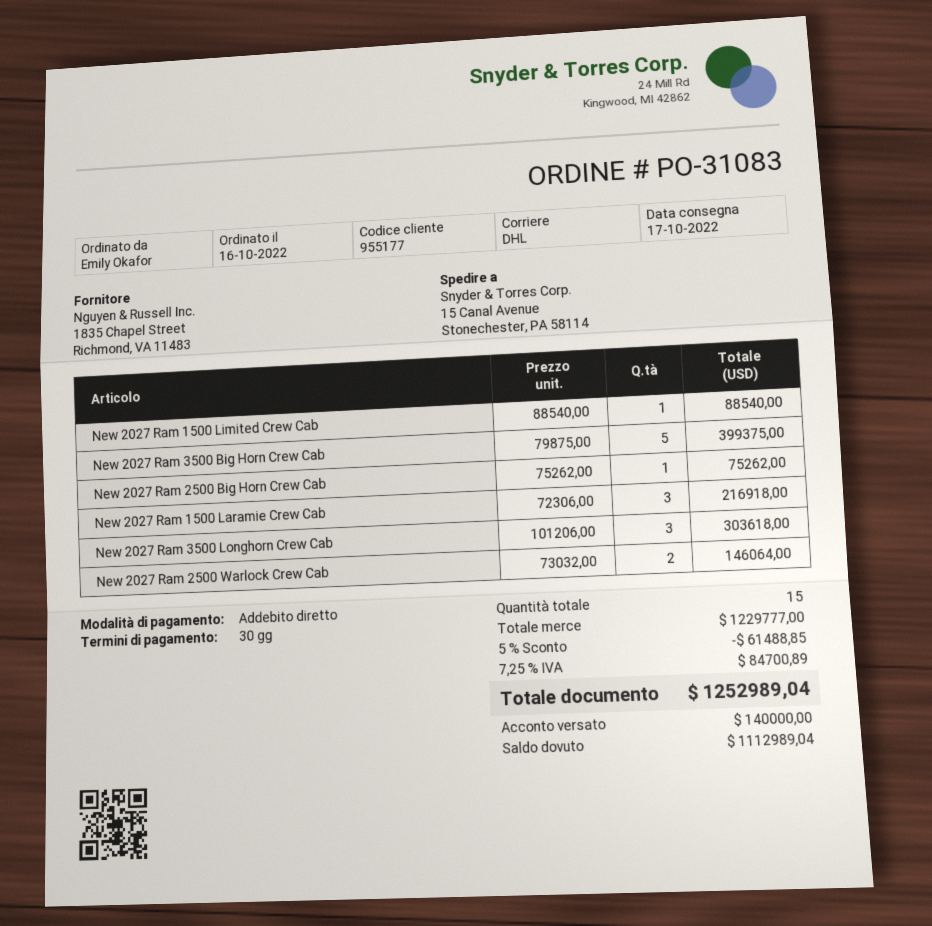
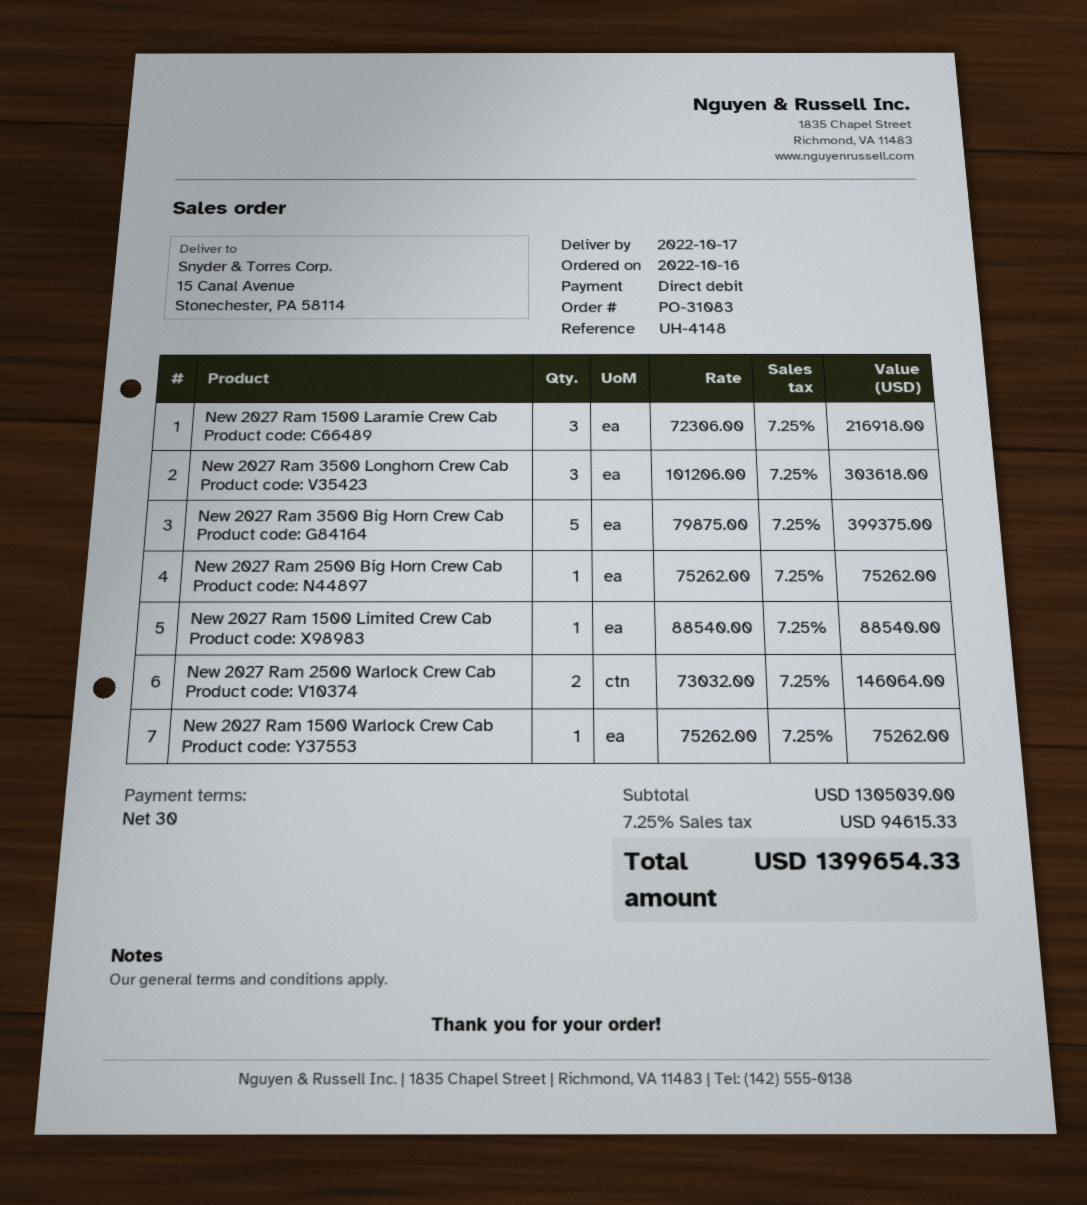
New 2027 Ram 1500 Warlock Crew Cab: none -> 1 x 75262.00 = 75262.00
subtotal: 1229777.00 -> 1305039.00
discount: 5% = 61488.85 -> none
tax: 7.25% = 84700.89 -> 7.25% = 94615.33
total: 1252989.04 -> 1399654.33

